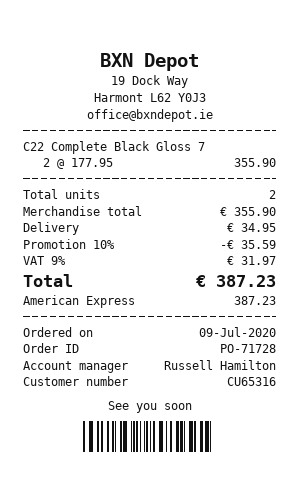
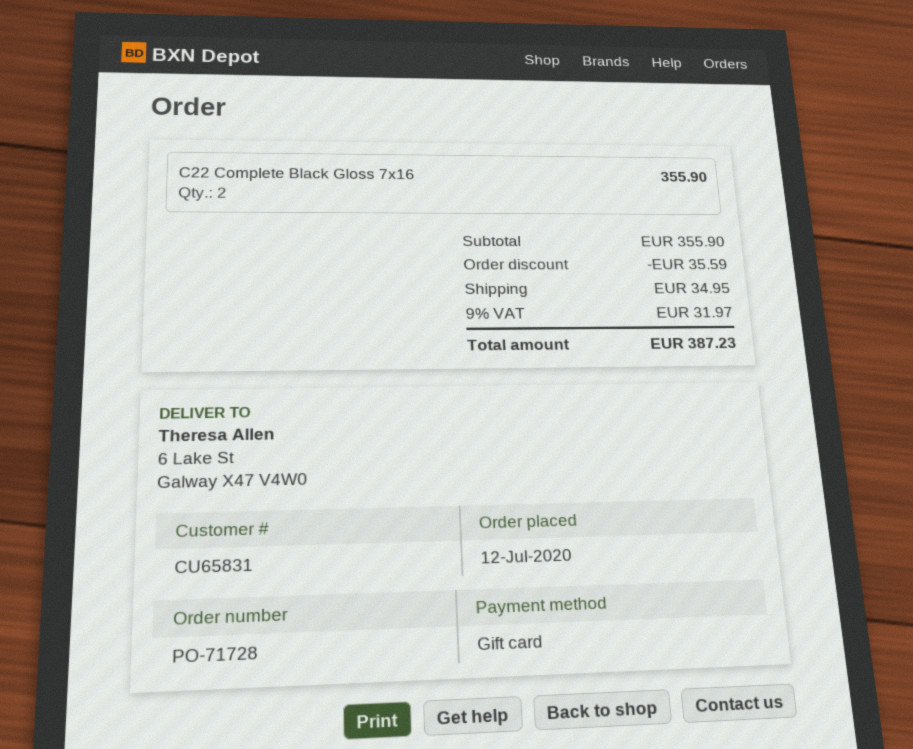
order date: 2020-07-09 -> 2020-07-12
customer number: CU65316 -> CU65831
payment method: American Express -> gift card

